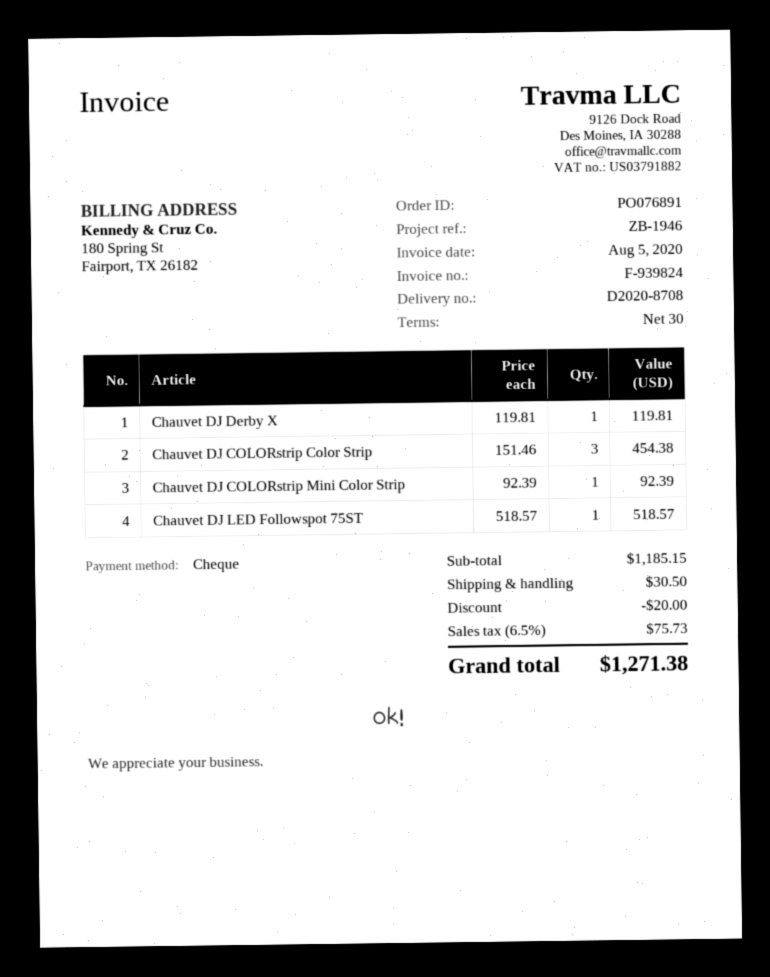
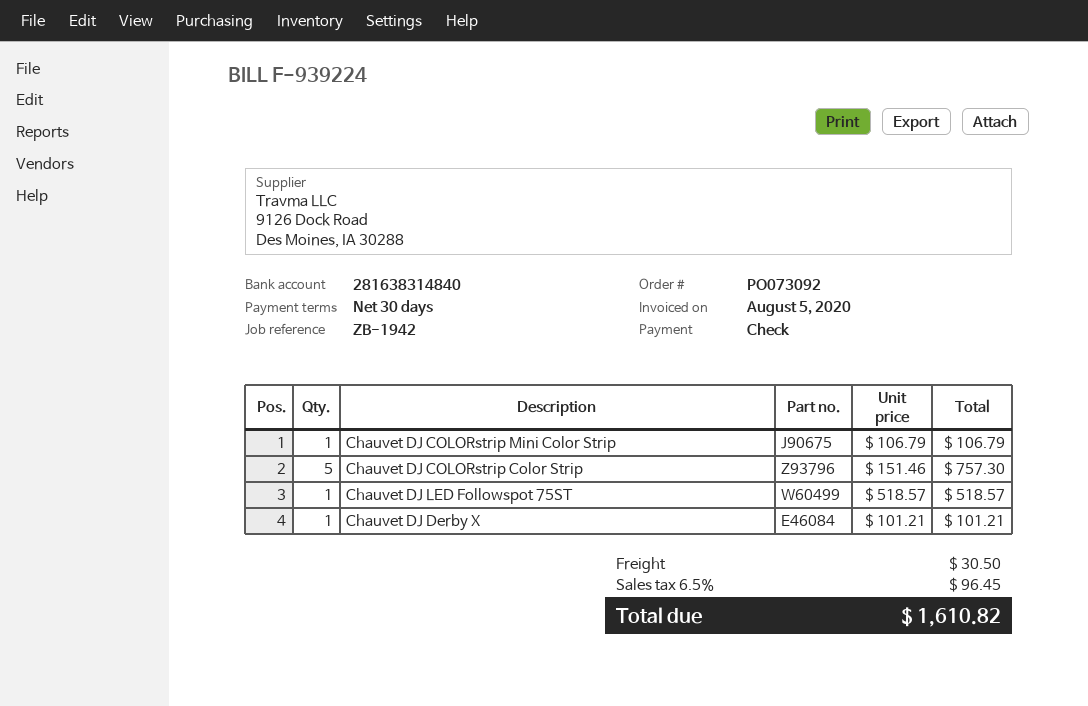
order number: PO076891 -> PO073092
invoice number: F-939824 -> F-939224
reference: ZB-1946 -> ZB-1942
Chauvet DJ Derby X: 1 x 119.81 = 119.81 -> 1 x 101.21 = 101.21
Chauvet DJ COLORstrip Color Strip: 3 x 151.46 = 454.38 -> 5 x 151.46 = 757.30
Chauvet DJ COLORstrip Mini Color Strip: 1 x 92.39 = 92.39 -> 1 x 106.79 = 106.79
discount: 20.00 -> none
tax: 6.5% = 75.73 -> 6.5% = 96.45
total: 1271.38 -> 1610.82

